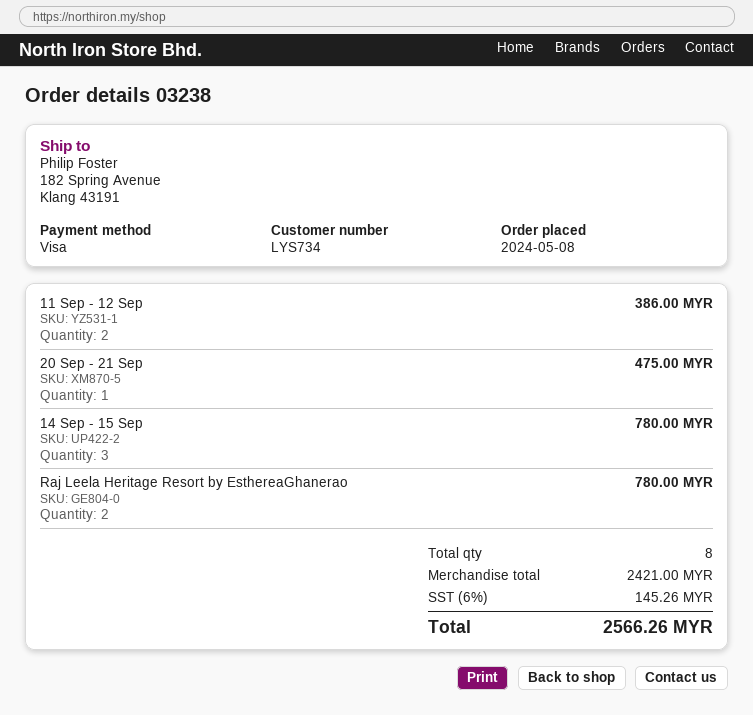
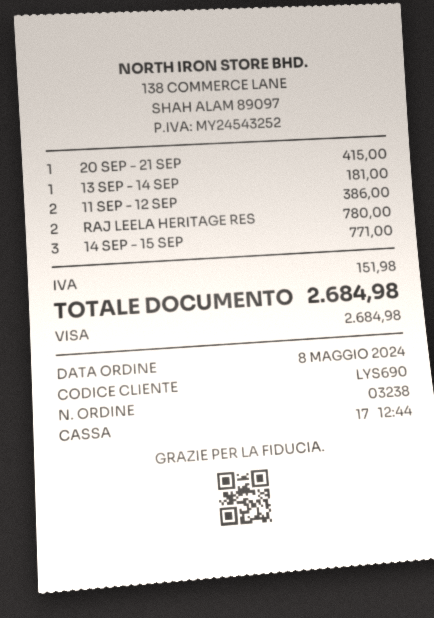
customer number: LYS734 -> LYS690
20 Sep - 21 Sep: 1 for 475.00 -> 1 for 415.00
14 Sep - 15 Sep: 3 for 780.00 -> 3 for 771.00
13 SEP - 14 SEP: none -> 1 for 181.00
tax: 145.26 -> 151.98
total: 2566.26 -> 2684.98

